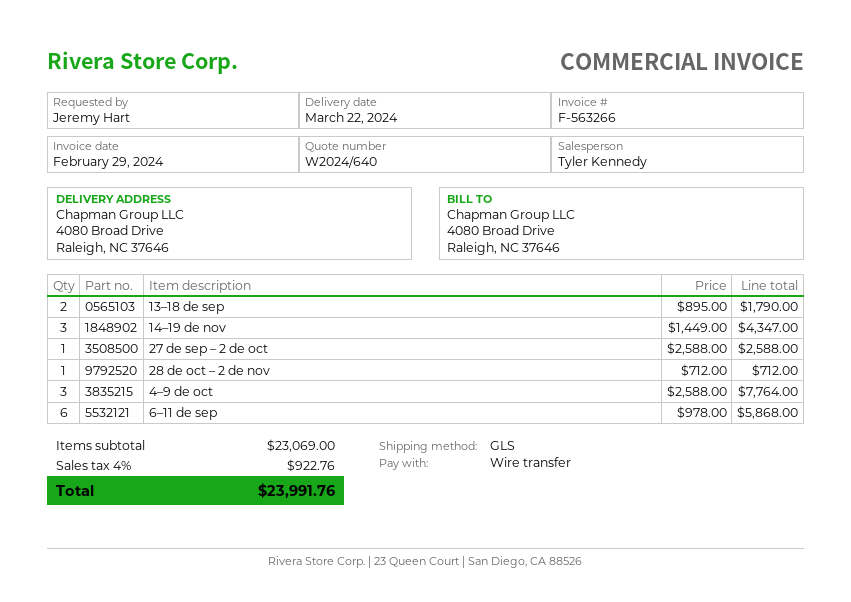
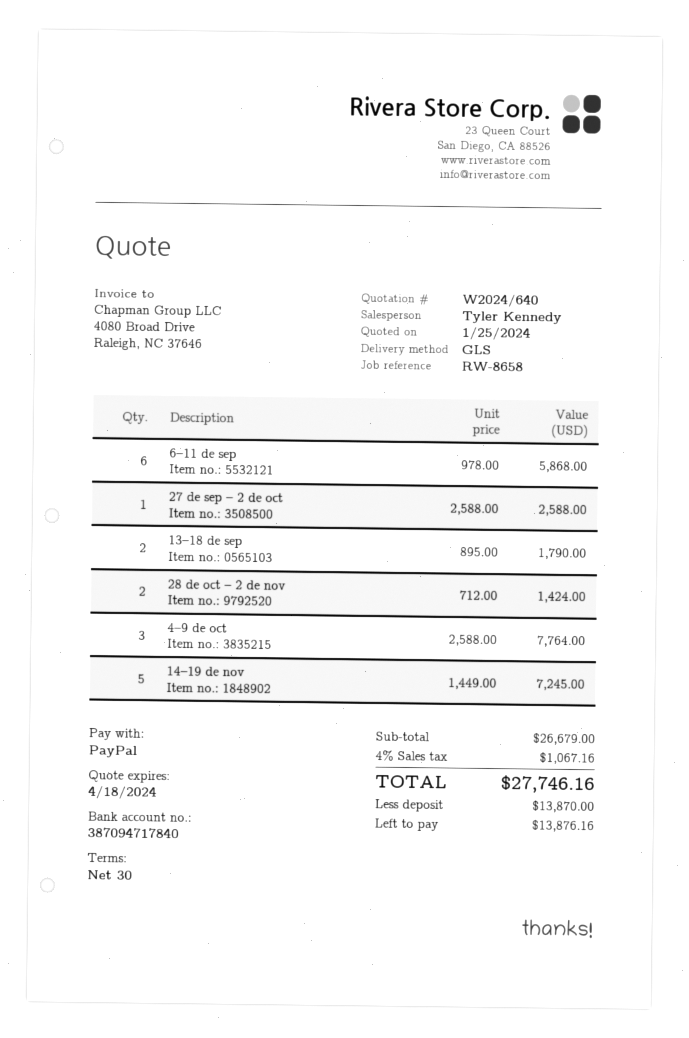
payment method: bank transfer -> PayPal
14–19 de nov: 3 x 1449.00 = 4347.00 -> 5 x 1449.00 = 7245.00
28 de oct – 2 de nov: 1 x 712.00 = 712.00 -> 2 x 712.00 = 1424.00
subtotal: 23069.00 -> 26679.00
tax: 4% = 922.76 -> 4% = 1067.16
total: 23991.76 -> 27746.16

